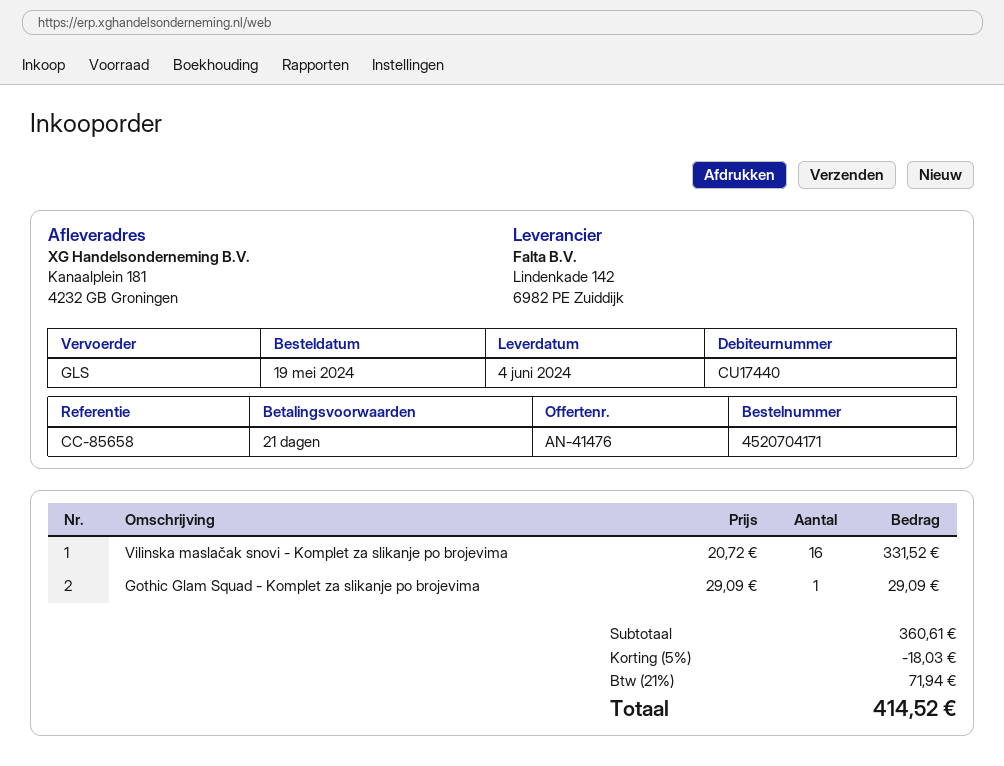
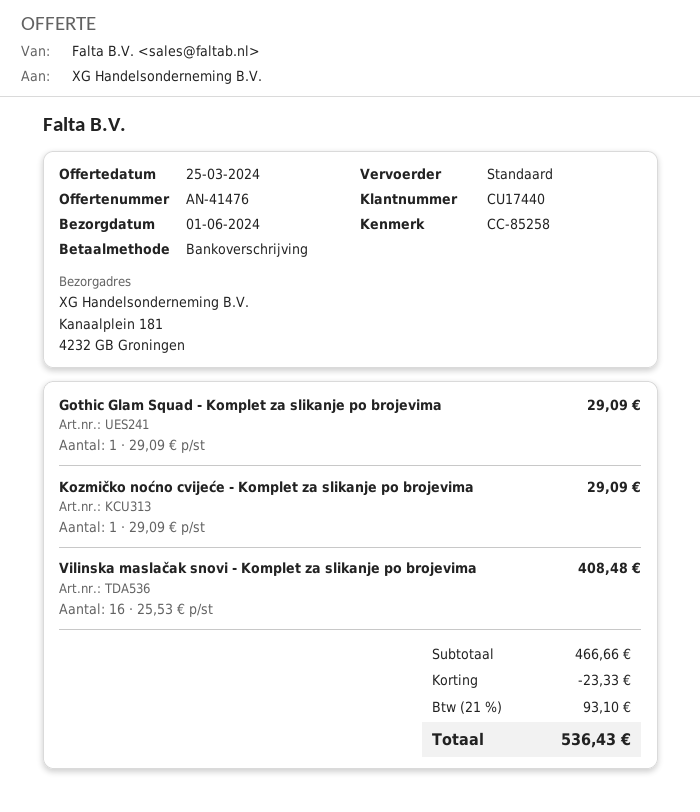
delivery date: 2024-06-04 -> 2024-06-01
reference: CC-85658 -> CC-85258
shipping method: GLS -> standard
Vilinska maslačak snovi - Komplet za slikanje po brojevima: 16 x 20.72 = 331.52 -> 16 x 25.53 = 408.48
Kozmičko noćno cvijeće - Komplet za slikanje po brojevima: none -> 1 x 29.09 = 29.09
subtotal: 360.61 -> 466.66
discount: 18.03 -> 23.33
tax: 21% = 71.94 -> 21% = 93.10
total: 414.52 -> 536.43

